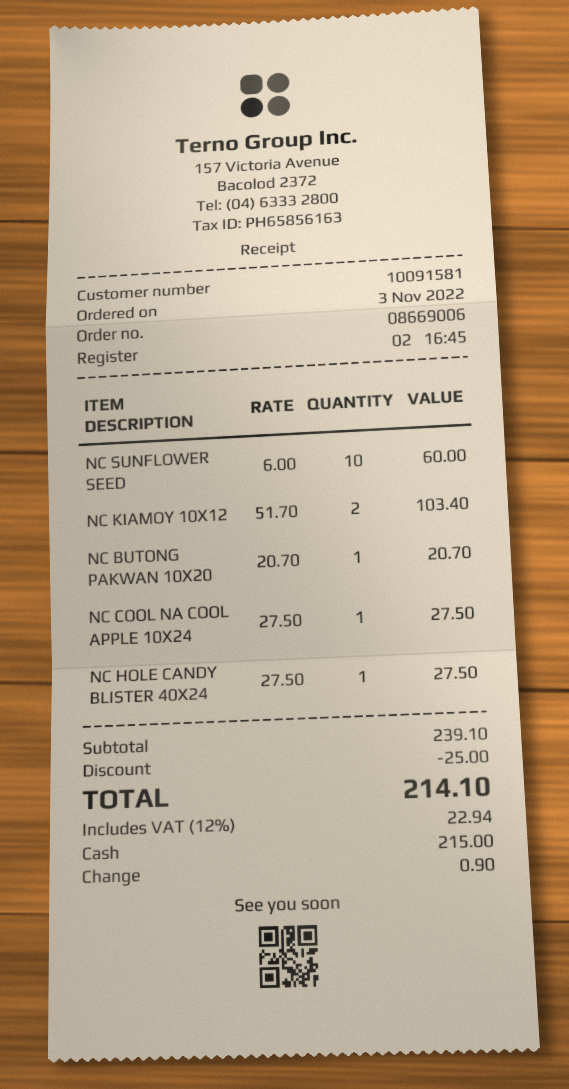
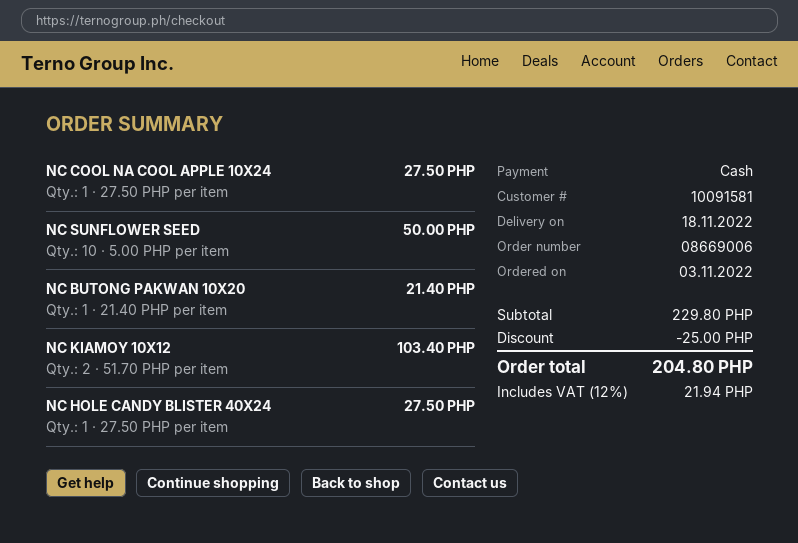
NC SUNFLOWER SEED: 10 x 6.00 = 60.00 -> 10 x 5.00 = 50.00
NC BUTONG PAKWAN 10X20: 1 x 20.70 = 20.70 -> 1 x 21.40 = 21.40
subtotal: 239.10 -> 229.80
tax: 12% = 22.94 -> 12% = 21.94
total: 214.10 -> 204.80

